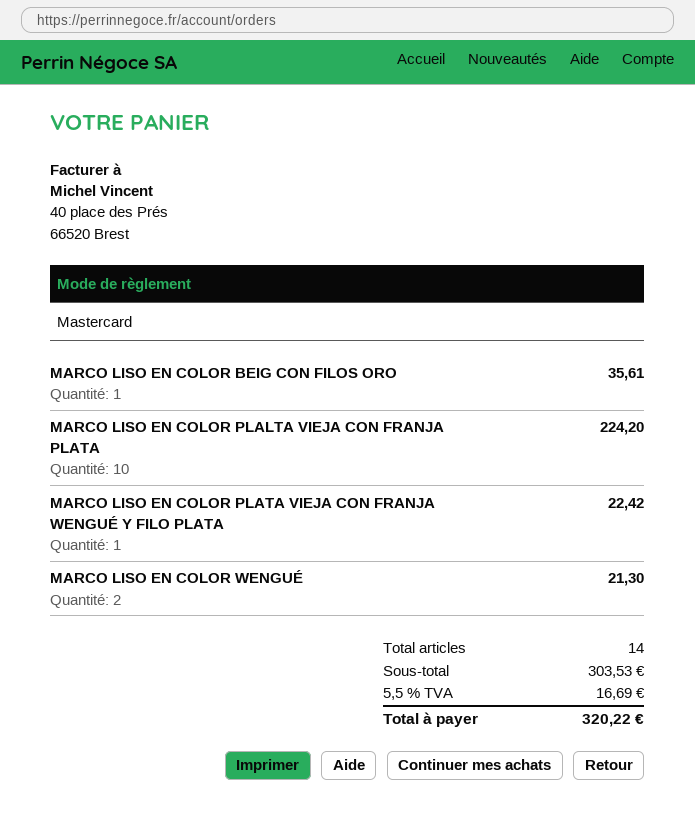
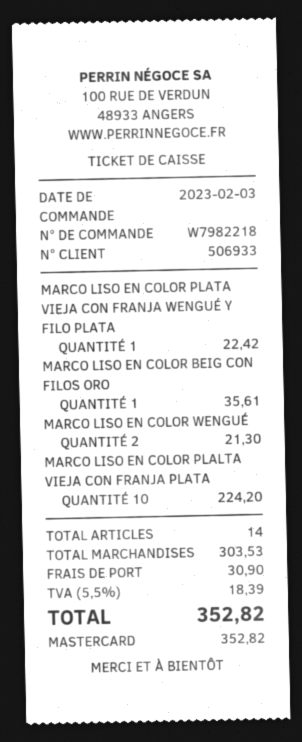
shipping: none -> 30.90
tax: 5.5% = 16.69 -> 5.5% = 18.39
total: 320.22 -> 352.82

